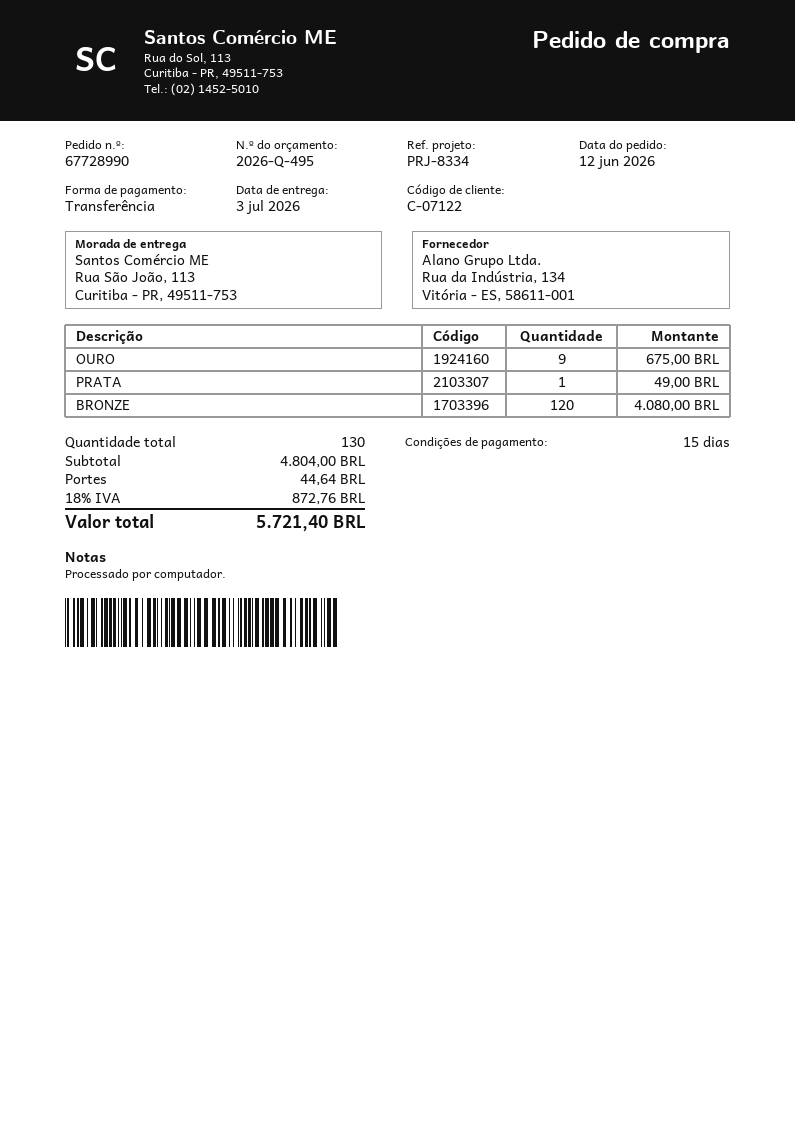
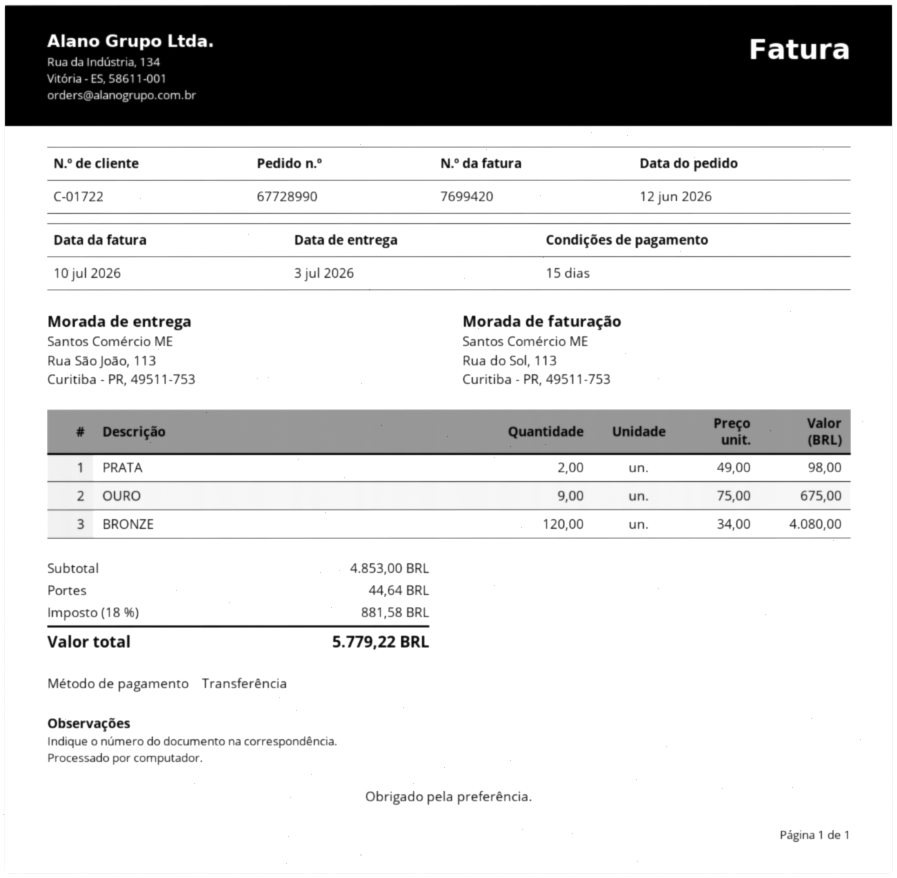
customer number: C-07122 -> C-01722
PRATA: 1 for 49.00 -> 2 for 98.00
subtotal: 4804.00 -> 4853.00
tax: 18% = 872.76 -> 18% = 881.58
total: 5721.40 -> 5779.22

